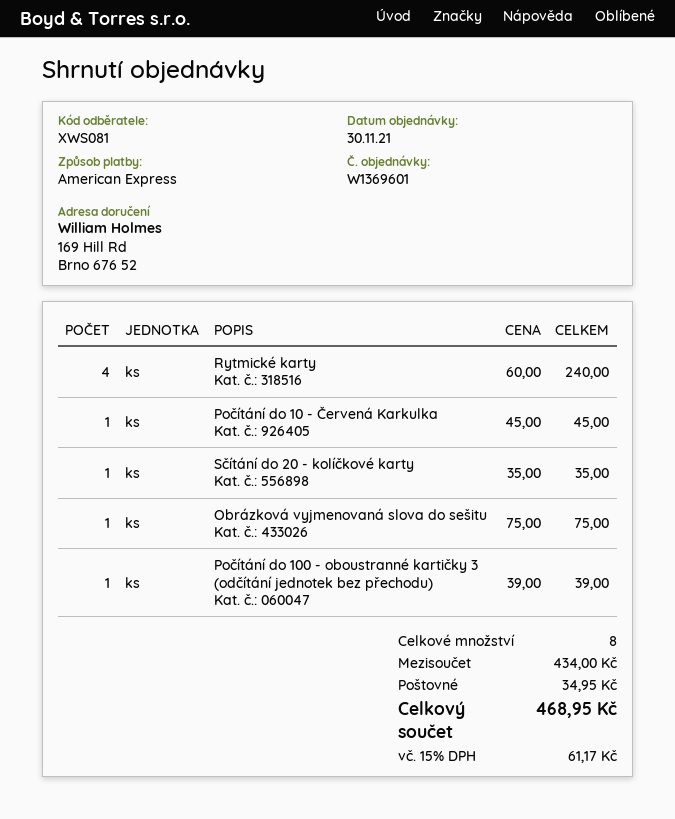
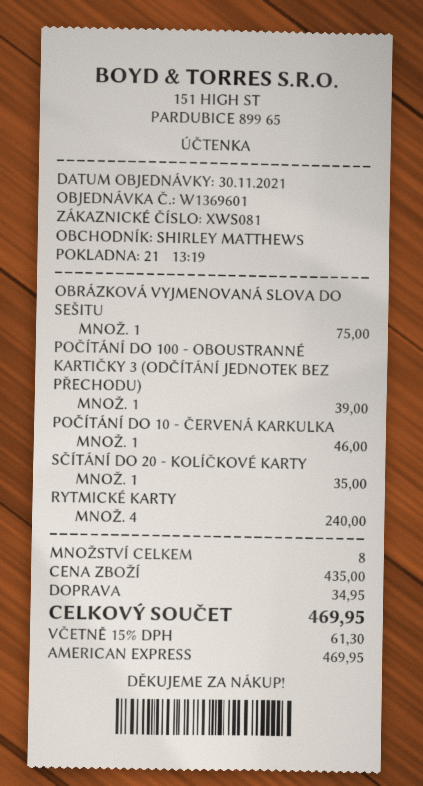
Počítání do 10 - Červená Karkulka: 1 for 45.00 -> 1 for 46.00
subtotal: 434.00 -> 435.00
tax: 15% = 61.17 -> 15% = 61.30
total: 468.95 -> 469.95

